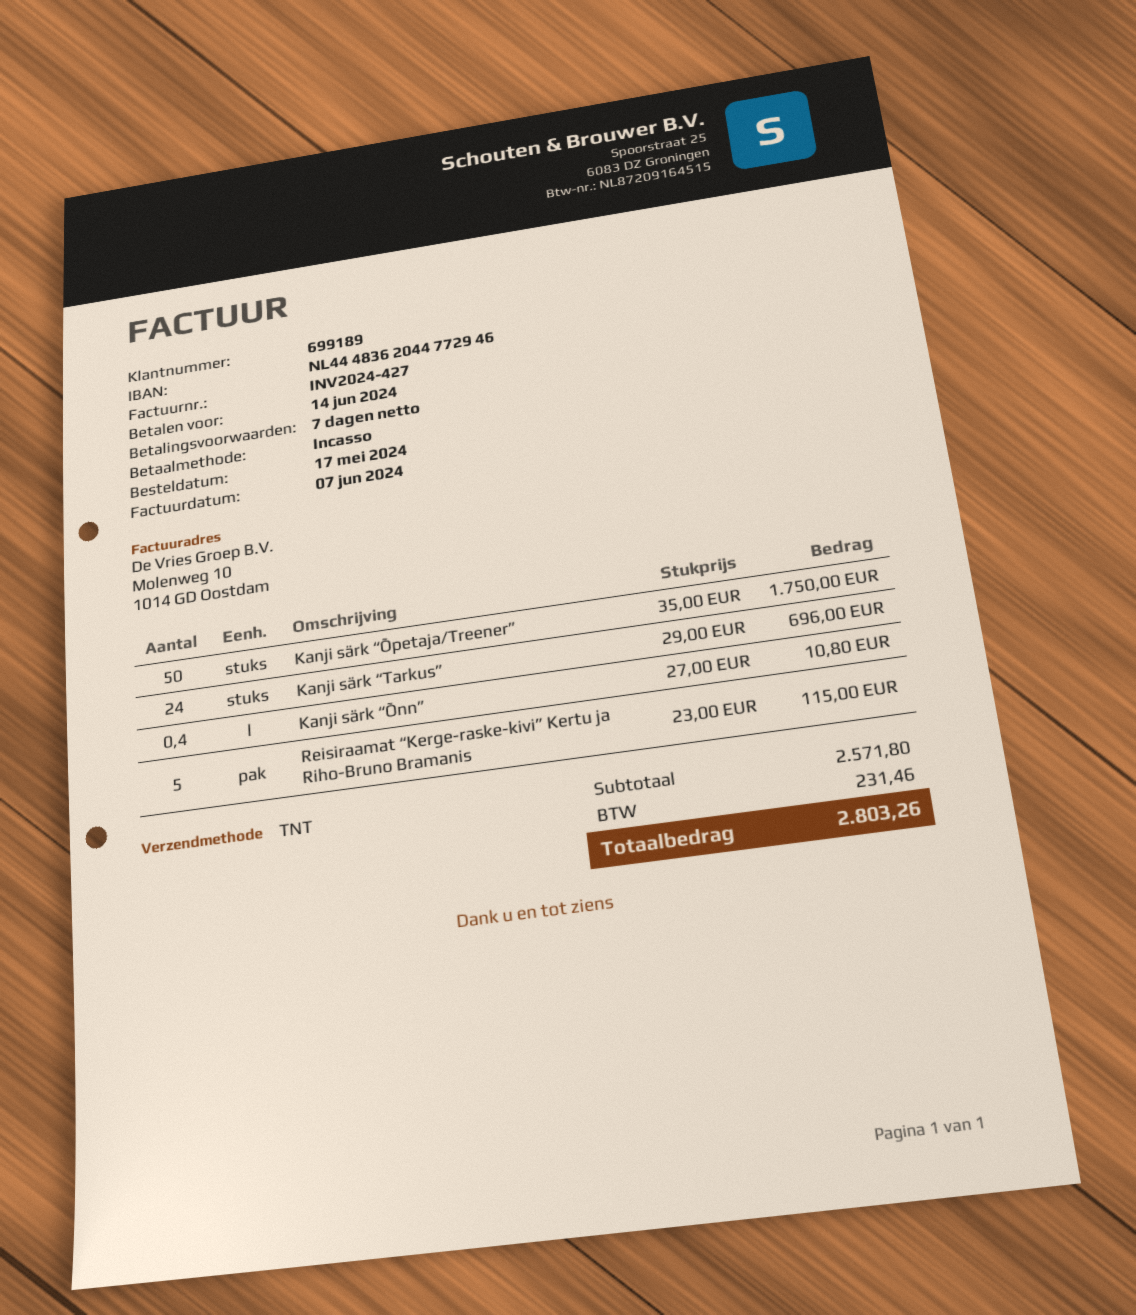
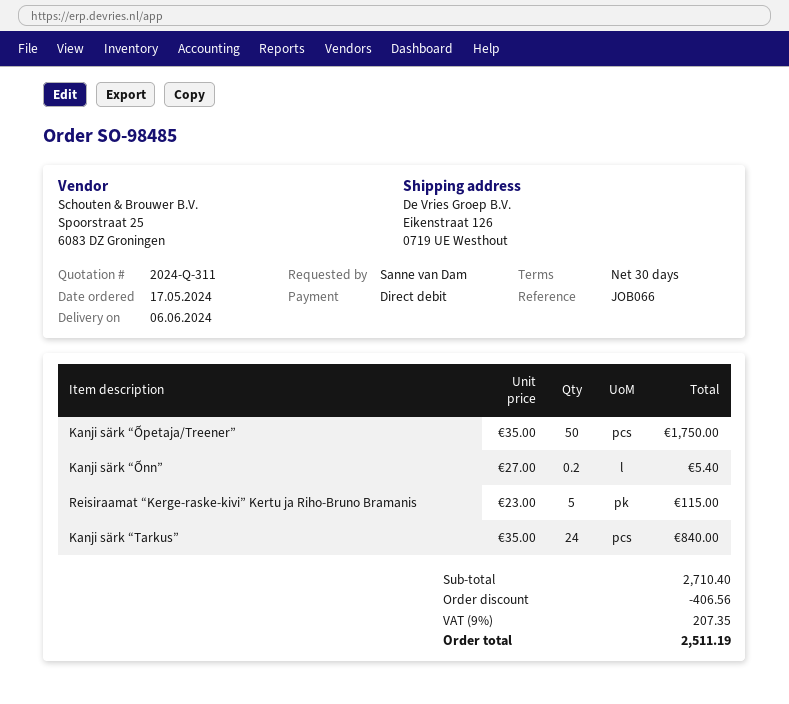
payment terms: 7 days -> 30 days
Kanji särk “Tarkus”: 24 x 29.00 = 696.00 -> 24 x 35.00 = 840.00
Kanji särk “Õnn”: 0.4 x 27.00 = 10.80 -> 0.2 x 27.00 = 5.40
subtotal: 2571.80 -> 2710.40
discount: none -> 406.56
tax: 231.46 -> 207.35
total: 2803.26 -> 2511.19

